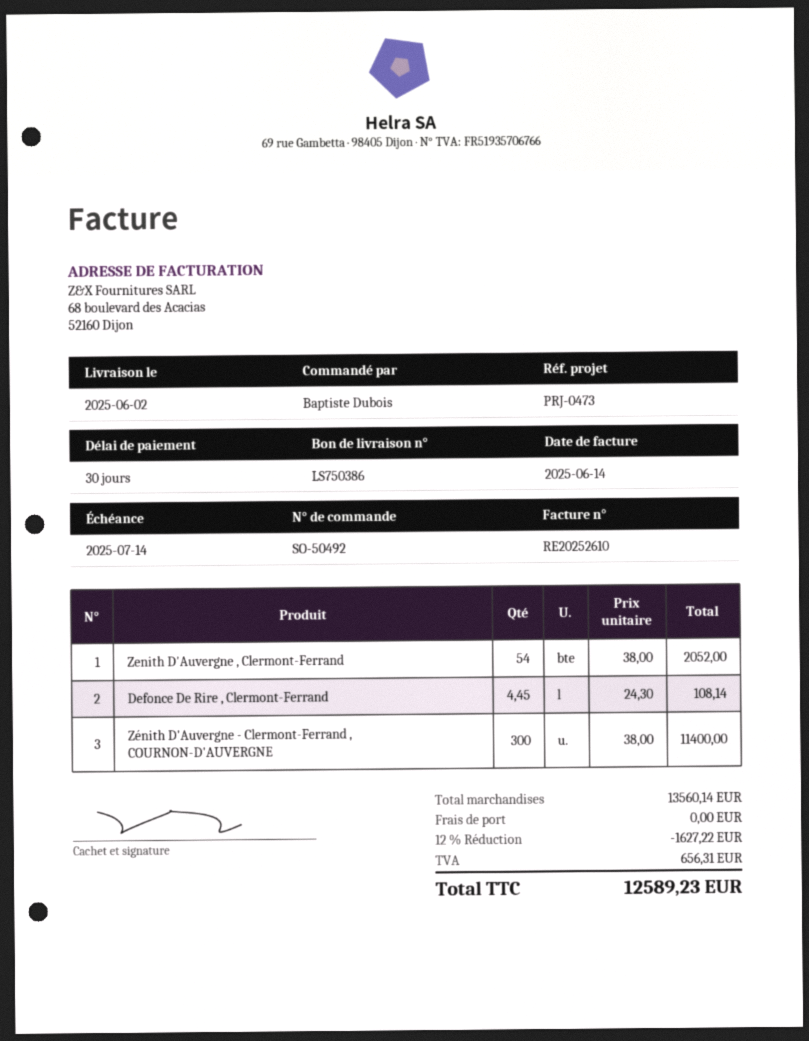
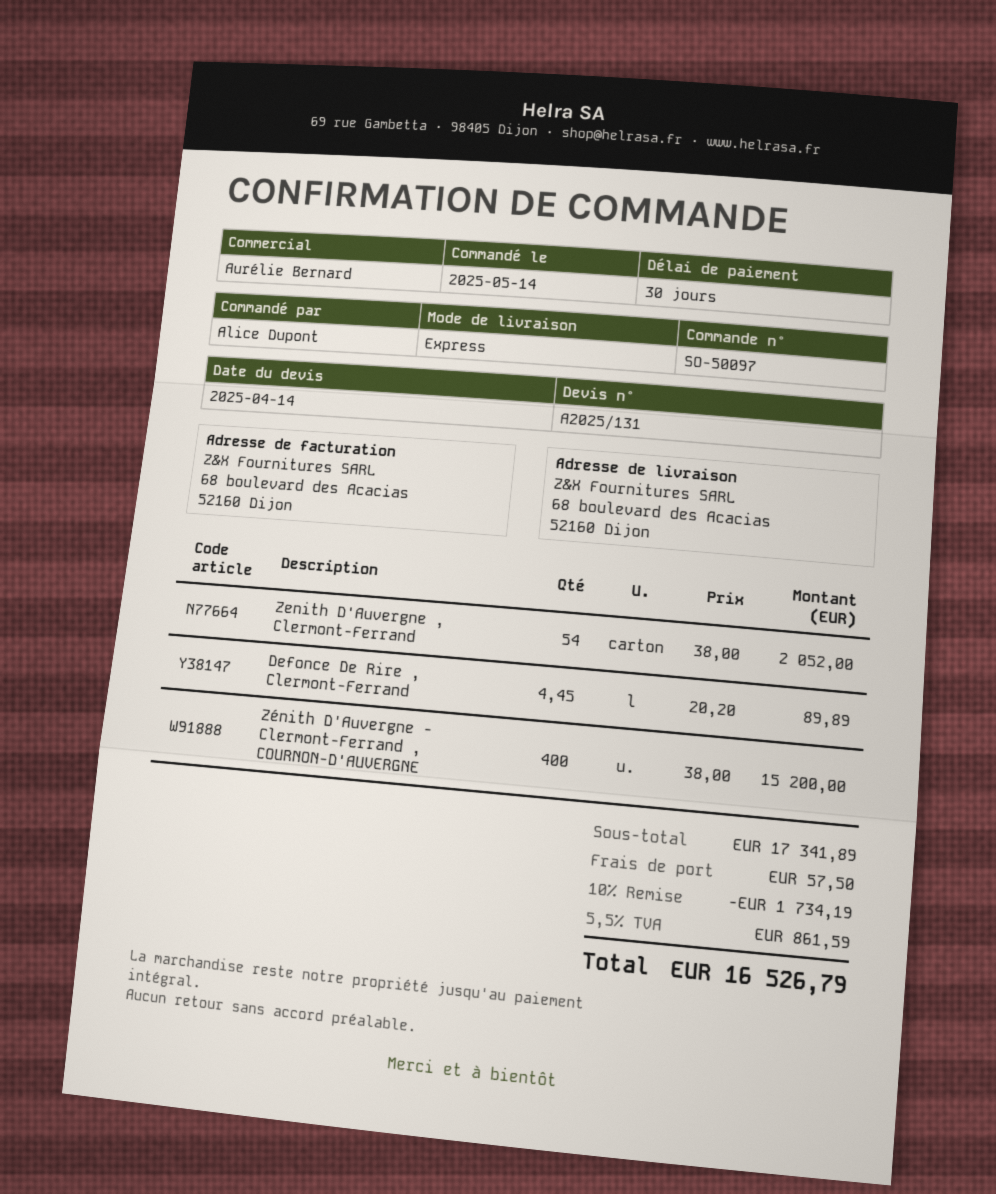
order number: SO-50492 -> SO-50097
ordered by: Baptiste Dubois -> Alice Dupont
Defonce De Rire , Clermont-Ferrand: 4.45 x 24.30 = 108.14 -> 4.45 x 20.20 = 89.89
Zénith D'Auvergne - Clermont-Ferrand , COURNON-D'AUVERGNE: 300 x 38.00 = 11400.00 -> 400 x 38.00 = 15200.00
subtotal: 13560.14 -> 17341.89
discount: 12% = 1627.22 -> 10% = 1734.19
shipping: 0.00 -> 57.50
tax: 656.31 -> 861.59
total: 12589.23 -> 16526.79

